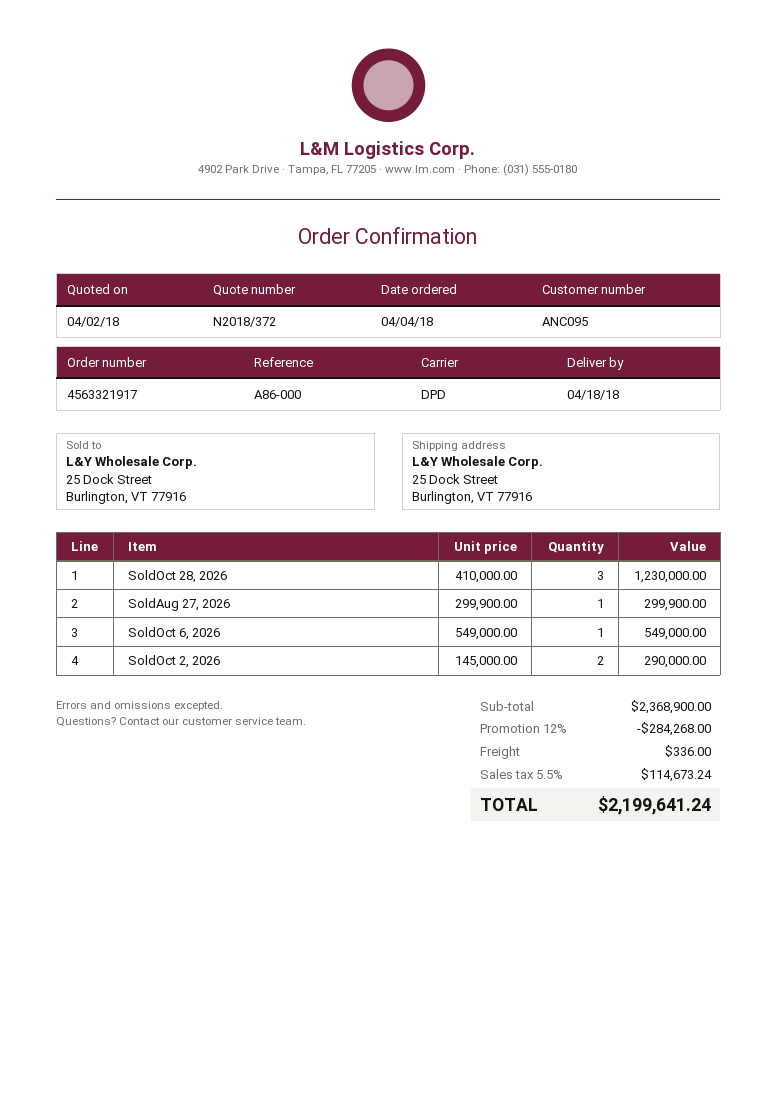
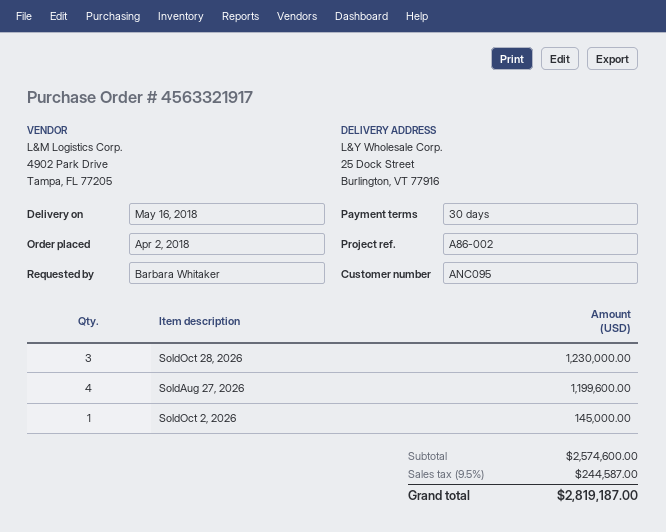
order date: 2018-04-04 -> 2018-04-02
delivery date: 2018-04-18 -> 2018-05-16
reference: A86-000 -> A86-002
SoldAug 27, 2026: 1 for 299900.00 -> 4 for 1199600.00
SoldOct 6, 2026: 1 for 549000.00 -> none
SoldOct 2, 2026: 2 for 290000.00 -> 1 for 145000.00
subtotal: 2368900.00 -> 2574600.00
discount: 12% = 284268.00 -> none
shipping: 336.00 -> none
tax: 5.5% = 114673.24 -> 9.5% = 244587.00
total: 2199641.24 -> 2819187.00

